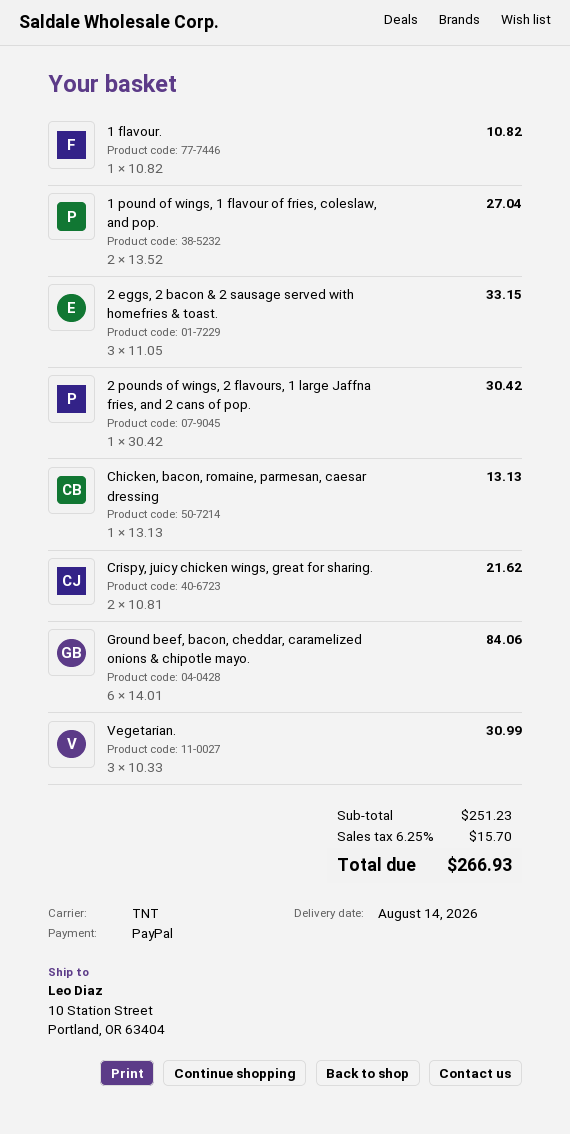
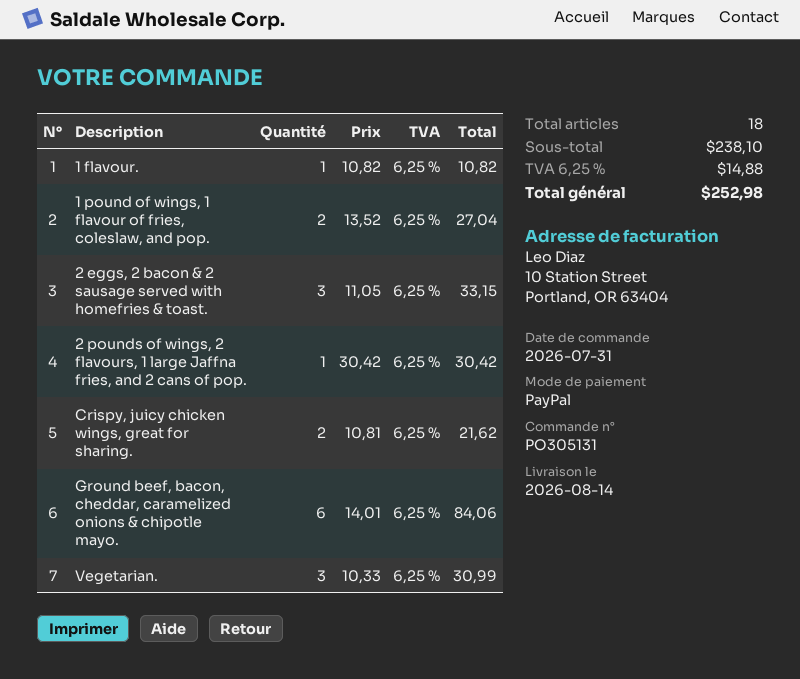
Chicken, bacon, romaine, parmesan, caesar dressing: 1 x 13.13 = 13.13 -> none
subtotal: 251.23 -> 238.10
tax: 6.25% = 15.70 -> 6.25% = 14.88
total: 266.93 -> 252.98

